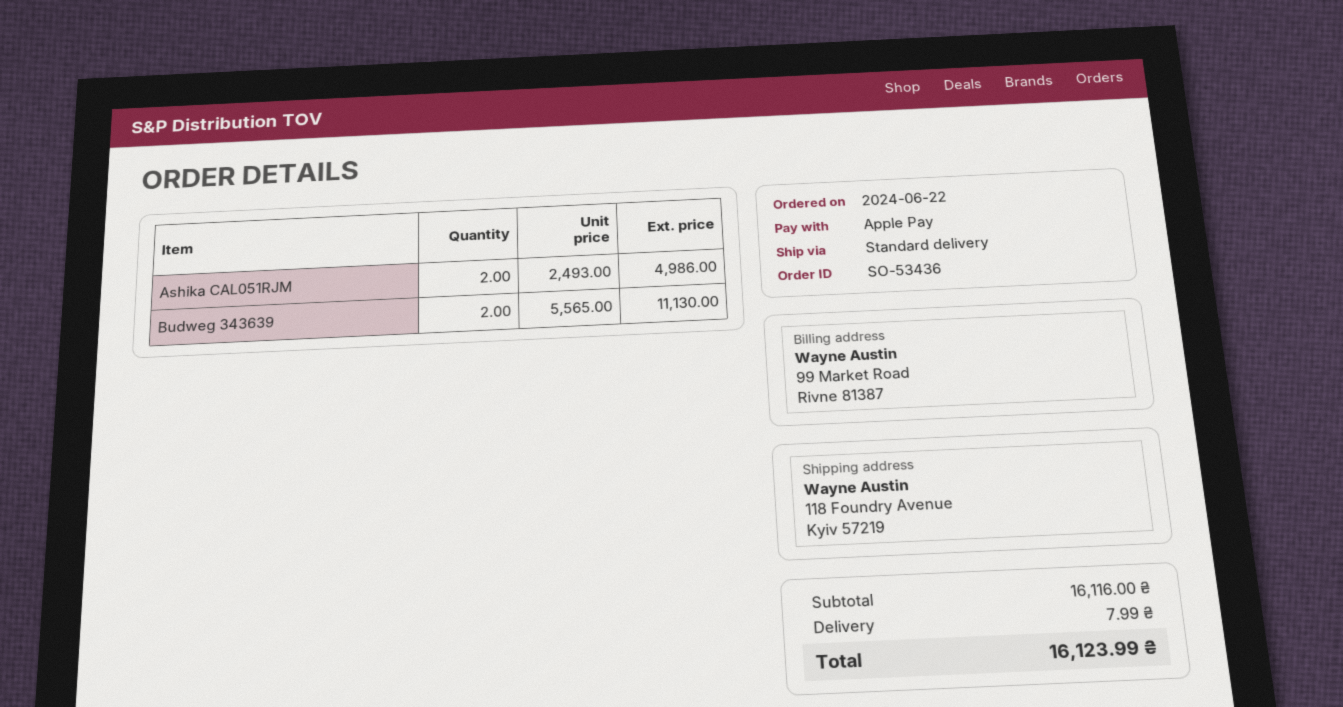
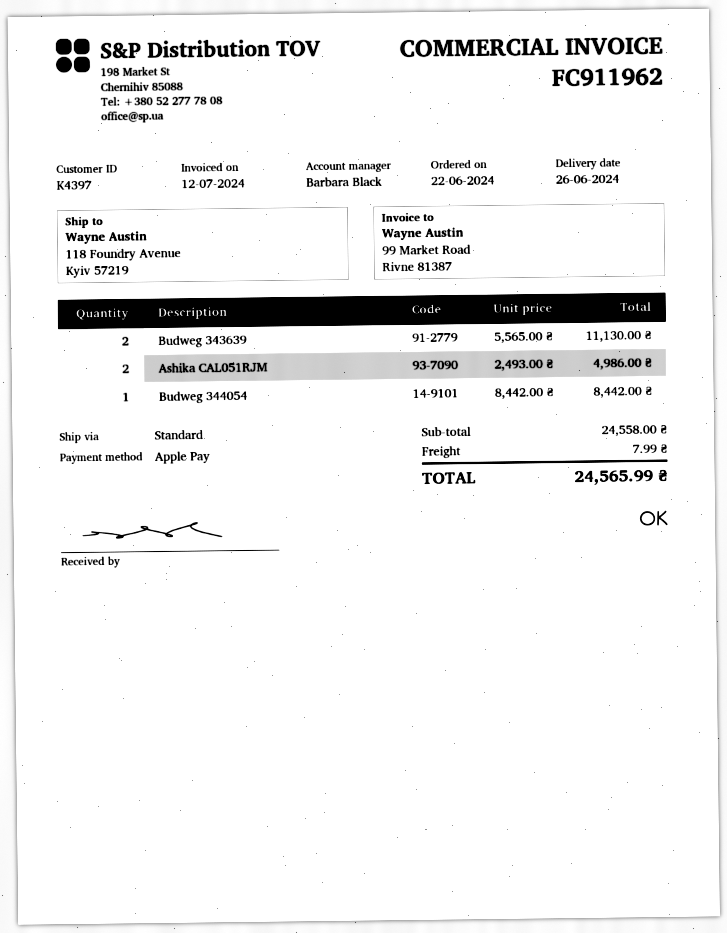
Budweg 344054: none -> 1 x 8442.00 = 8442.00
subtotal: 16116.00 -> 24558.00
total: 16123.99 -> 24565.99

